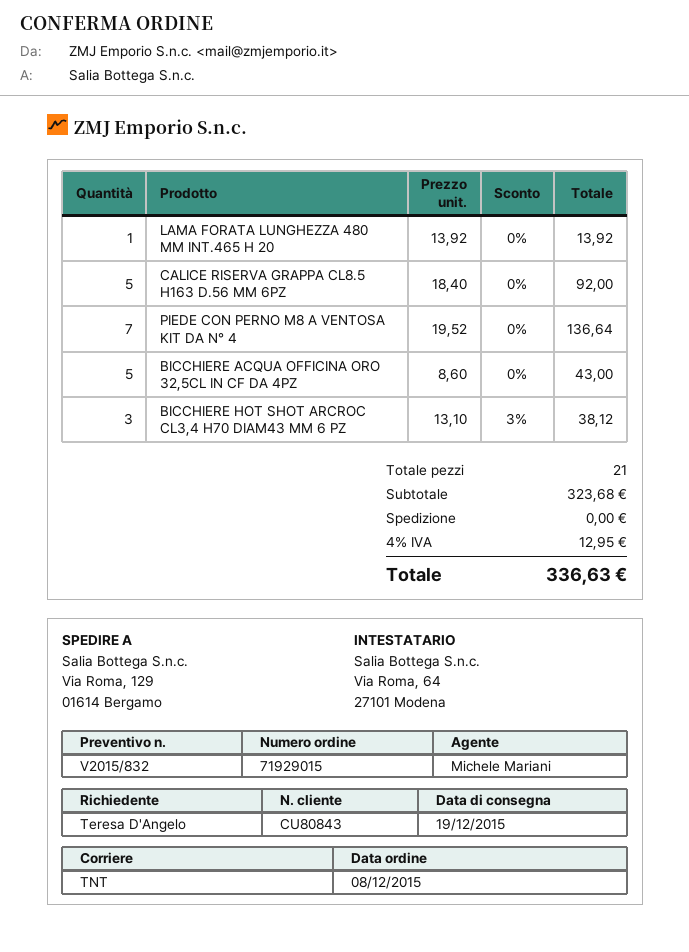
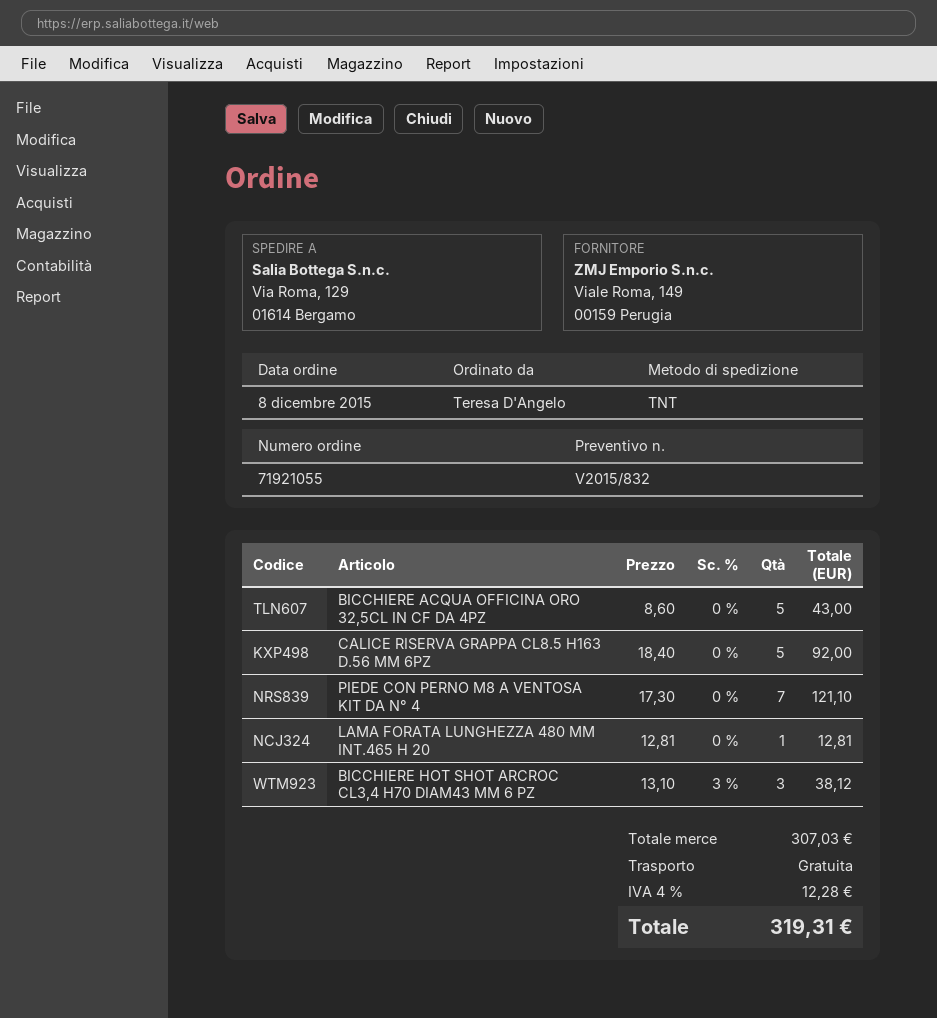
order number: 71929015 -> 71921055
LAMA FORATA LUNGHEZZA 480 MM INT.465 H 20: 1 x 13.92 = 13.92 -> 1 x 12.81 = 12.81
PIEDE CON PERNO M8 A VENTOSA KIT DA N° 4: 7 x 19.52 = 136.64 -> 7 x 17.30 = 121.10
subtotal: 323.68 -> 307.03
tax: 4% = 12.95 -> 4% = 12.28
total: 336.63 -> 319.31

